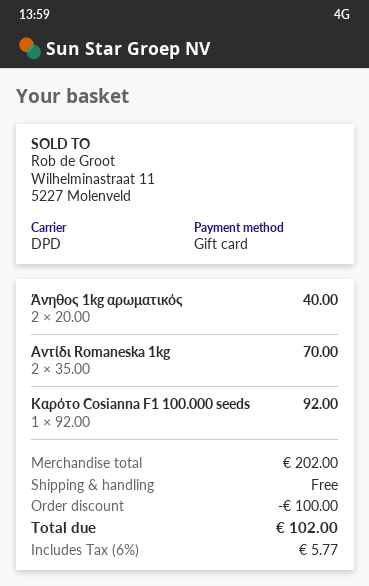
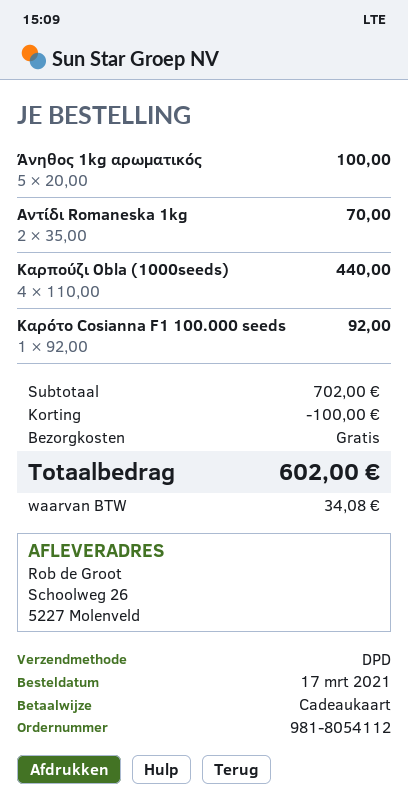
Άνηθος 1kg αρωματικός: 2 x 20.00 = 40.00 -> 5 x 20.00 = 100.00
Καρπούζι Obla (1000seeds): none -> 4 x 110.00 = 440.00
subtotal: 202.00 -> 702.00
tax: 5.77 -> 34.08
total: 102.00 -> 602.00

